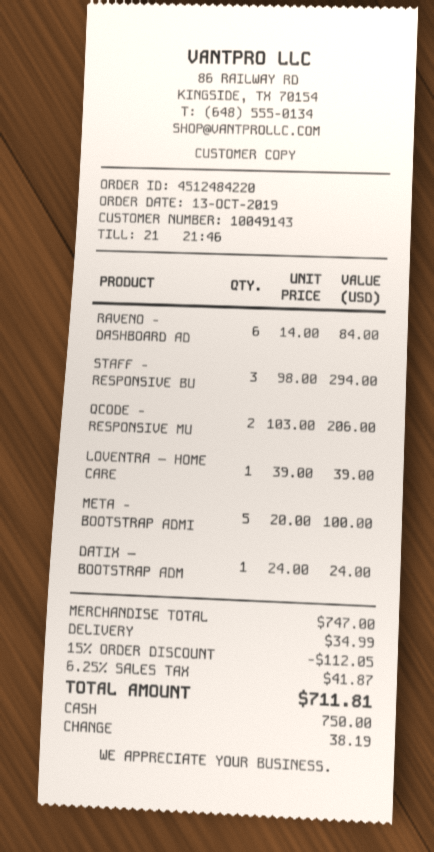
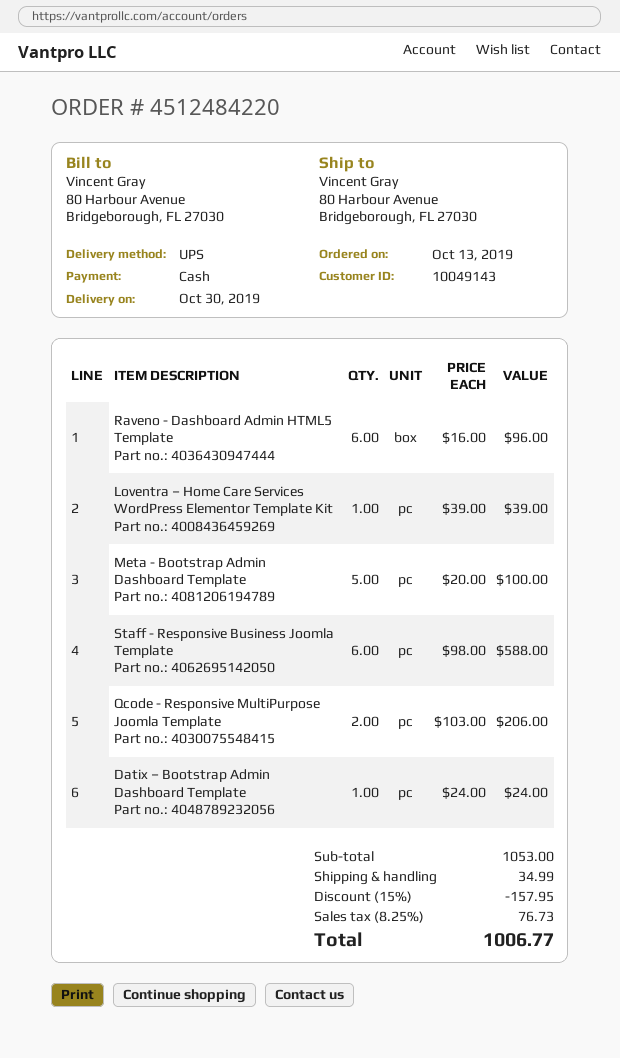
RAVENO - DASHBOARD AD: 6 x 14.00 = 84.00 -> 6 x 16.00 = 96.00
STAFF - RESPONSIVE BU: 3 x 98.00 = 294.00 -> 6 x 98.00 = 588.00
subtotal: 747.00 -> 1053.00
discount: 15% = 112.05 -> 15% = 157.95
tax: 6.25% = 41.87 -> 8.25% = 76.73
total: 711.81 -> 1006.77

